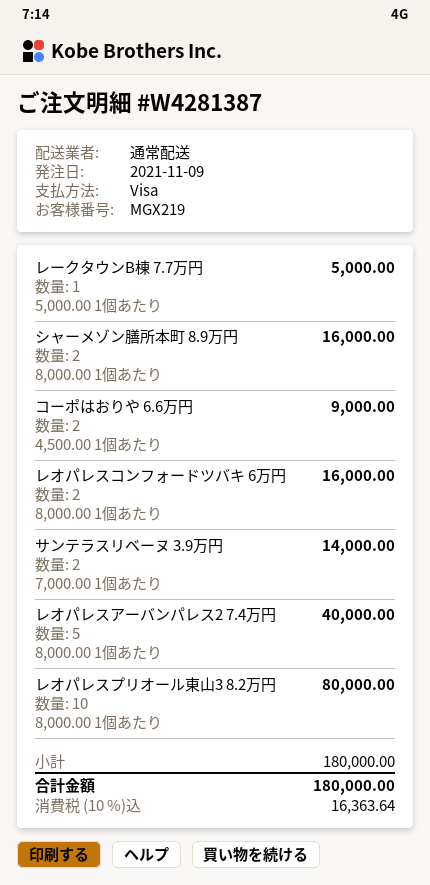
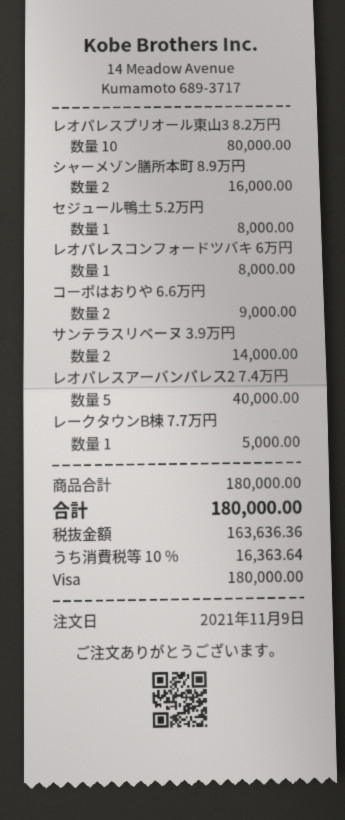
レオパレスコンフォードツバキ 6万円: 2 for 16000.00 -> 1 for 8000.00
セジュール鴨土 5.2万円: none -> 1 for 8000.00

